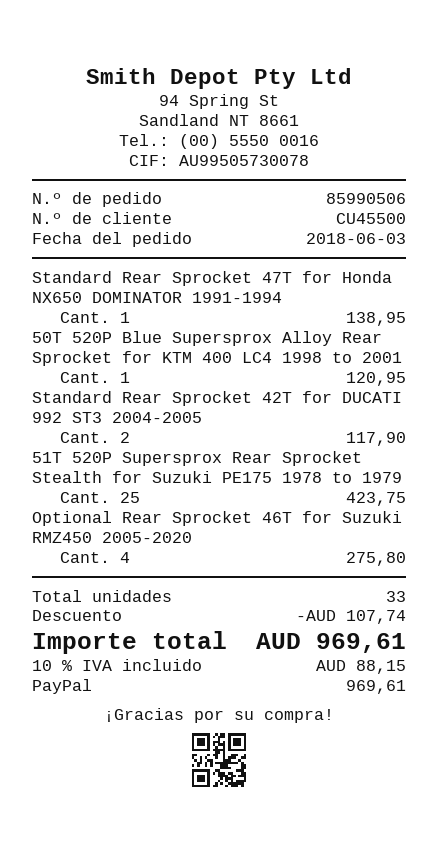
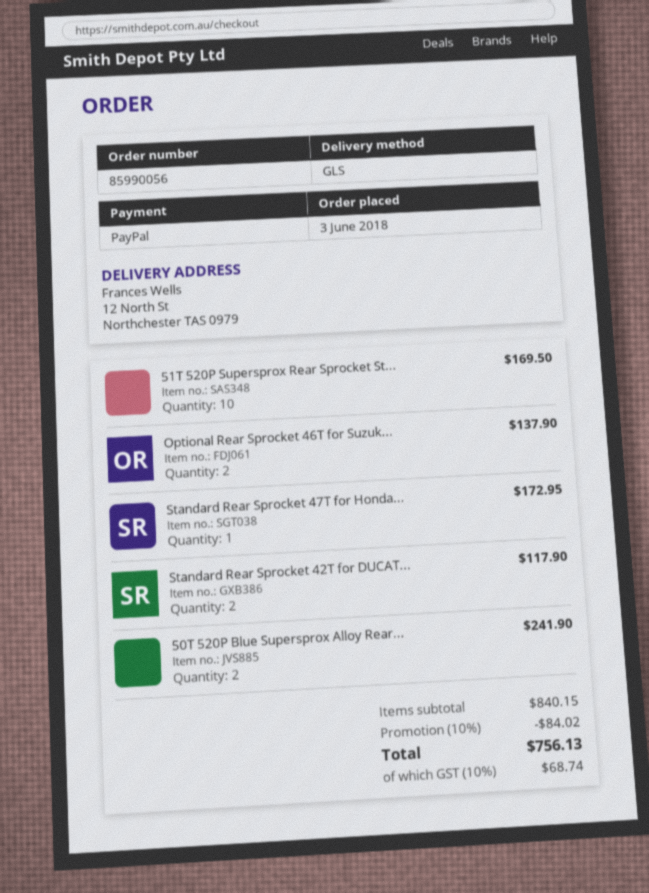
order number: 85990506 -> 85990056
Standard Rear Sprocket 47T for Honda NX650 DOMINATOR 1991-1994: 1 for 138.95 -> 1 for 172.95
50T 520P Blue Supersprox Alloy Rear Sprocket for KTM 400 LC4 1998 to 2001: 1 for 120.95 -> 2 for 241.90
51T 520P Supersprox Rear Sprocket Stealth for Suzuki PE175 1978 to 1979: 25 for 423.75 -> 10 for 169.50
Optional Rear Sprocket 46T for Suzuki RMZ450 2005-2020: 4 for 275.80 -> 2 for 137.90
discount: 107.74 -> 84.02
tax: 10% = 88.15 -> 10% = 68.74
total: 969.61 -> 756.13

